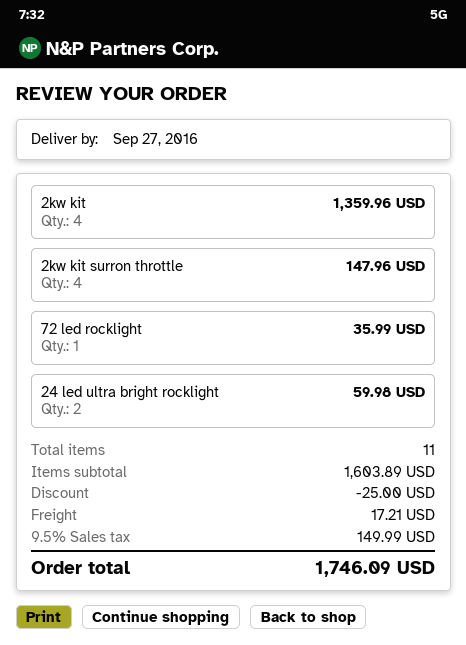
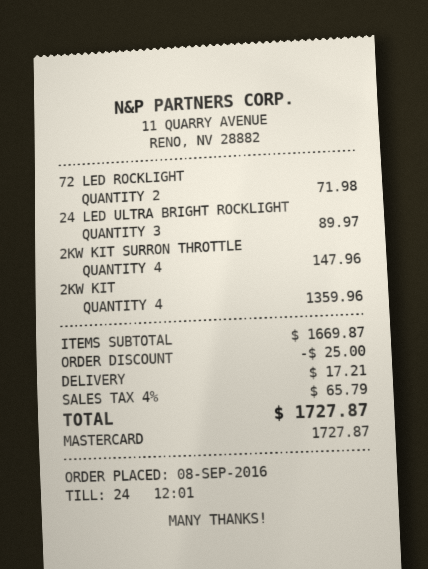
72 led rocklight: 1 for 35.99 -> 2 for 71.98
24 led ultra bright rocklight: 2 for 59.98 -> 3 for 89.97
subtotal: 1603.89 -> 1669.87
tax: 9.5% = 149.99 -> 4% = 65.79
total: 1746.09 -> 1727.87

